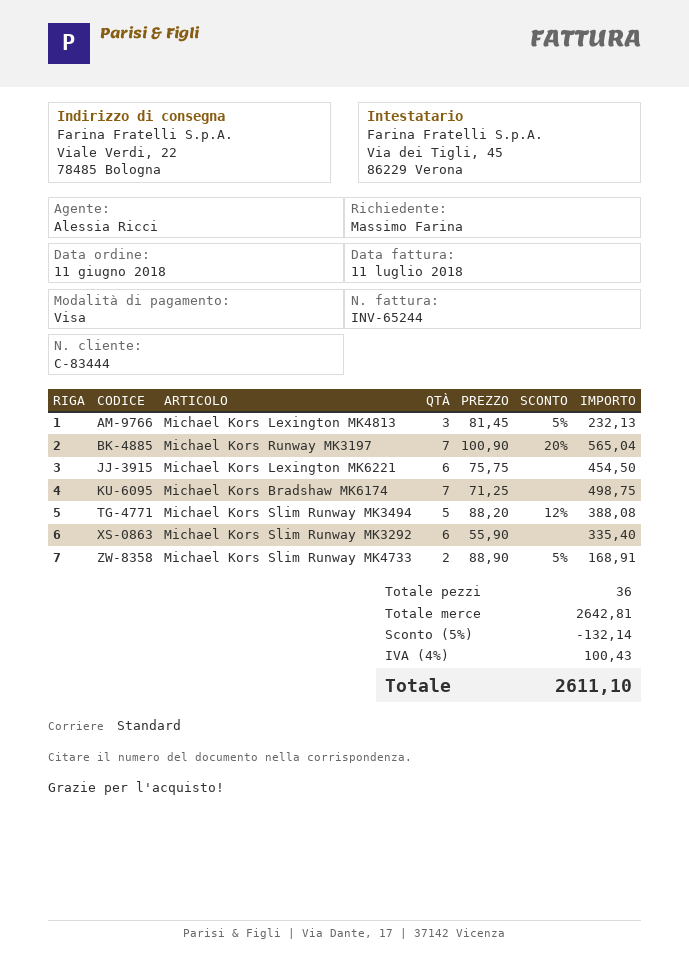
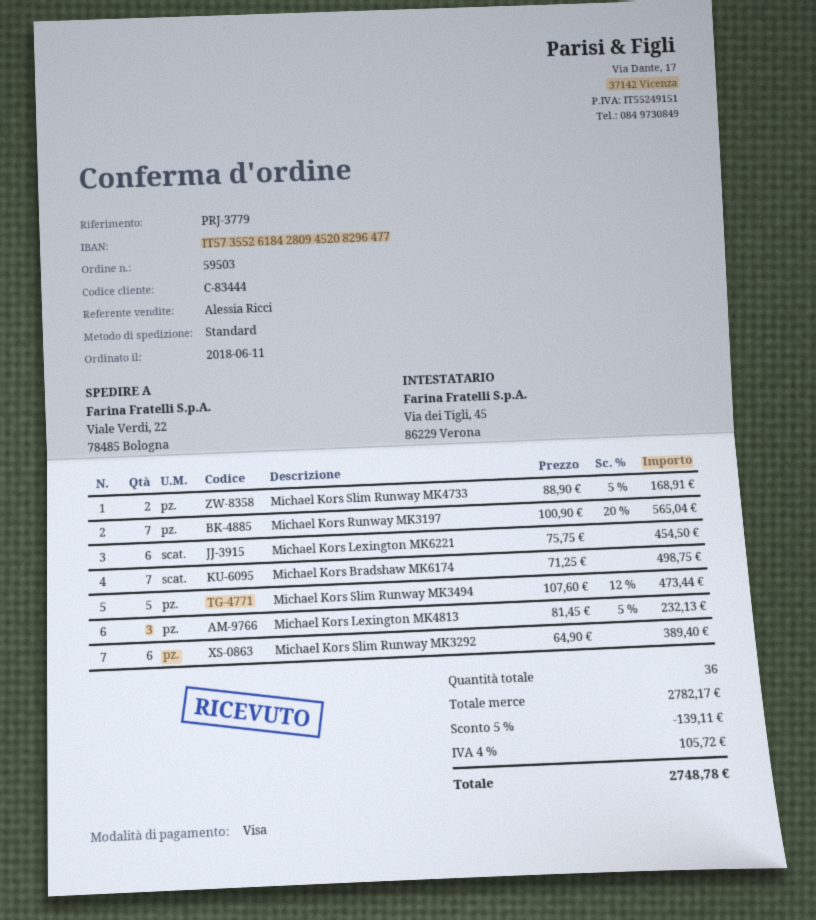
Michael Kors Slim Runway MK3494: 5 x 88.20 - 12% = 388.08 -> 5 x 107.60 - 12% = 473.44
Michael Kors Slim Runway MK3292: 6 x 55.90 = 335.40 -> 6 x 64.90 = 389.40
subtotal: 2642.81 -> 2782.17
discount: 5% = 132.14 -> 5% = 139.11
tax: 4% = 100.43 -> 4% = 105.72
total: 2611.10 -> 2748.78

